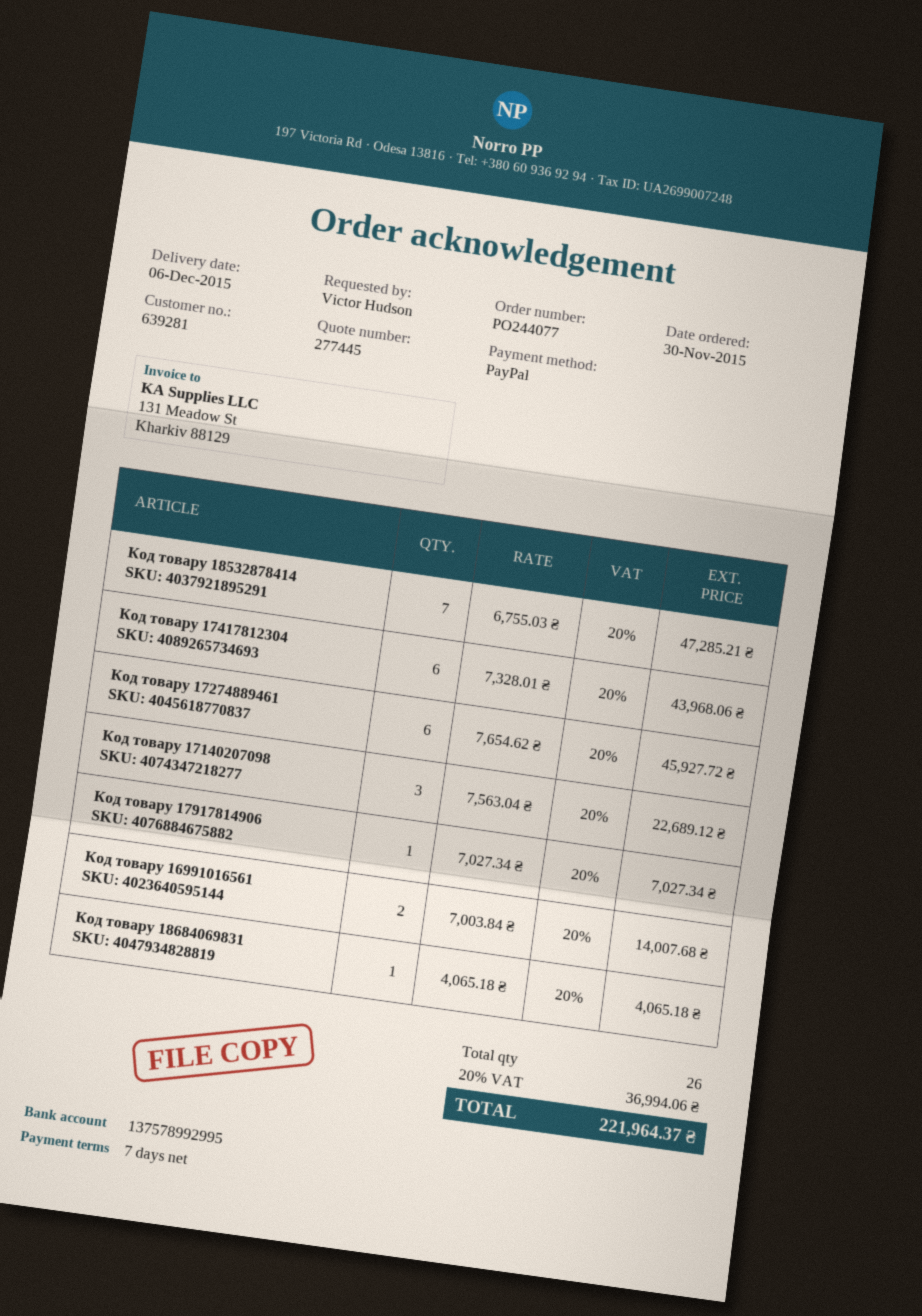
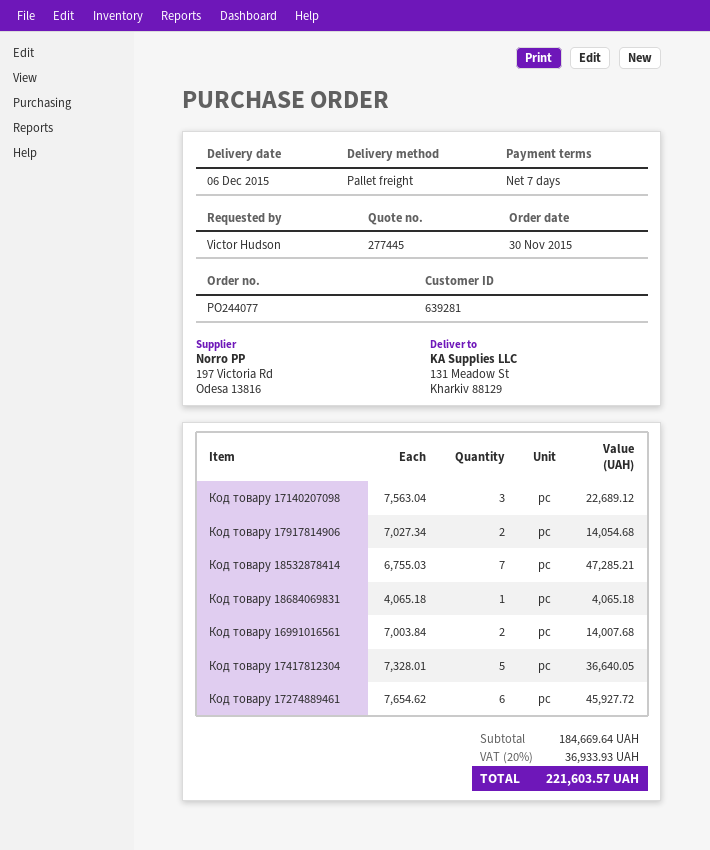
Код товару 17417812304: 6 x 7328.01 = 43968.06 -> 5 x 7328.01 = 36640.05
Код товару 17917814906: 1 x 7027.34 = 7027.34 -> 2 x 7027.34 = 14054.68
tax: 20% = 36994.06 -> 20% = 36933.93
total: 221964.37 -> 221603.57

